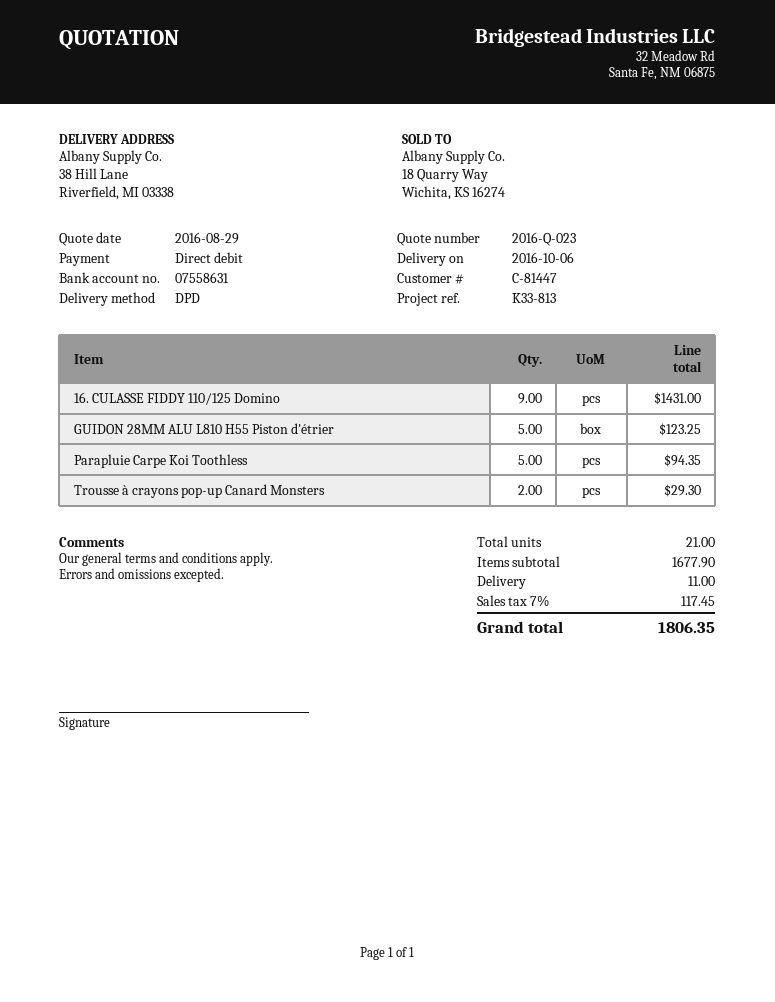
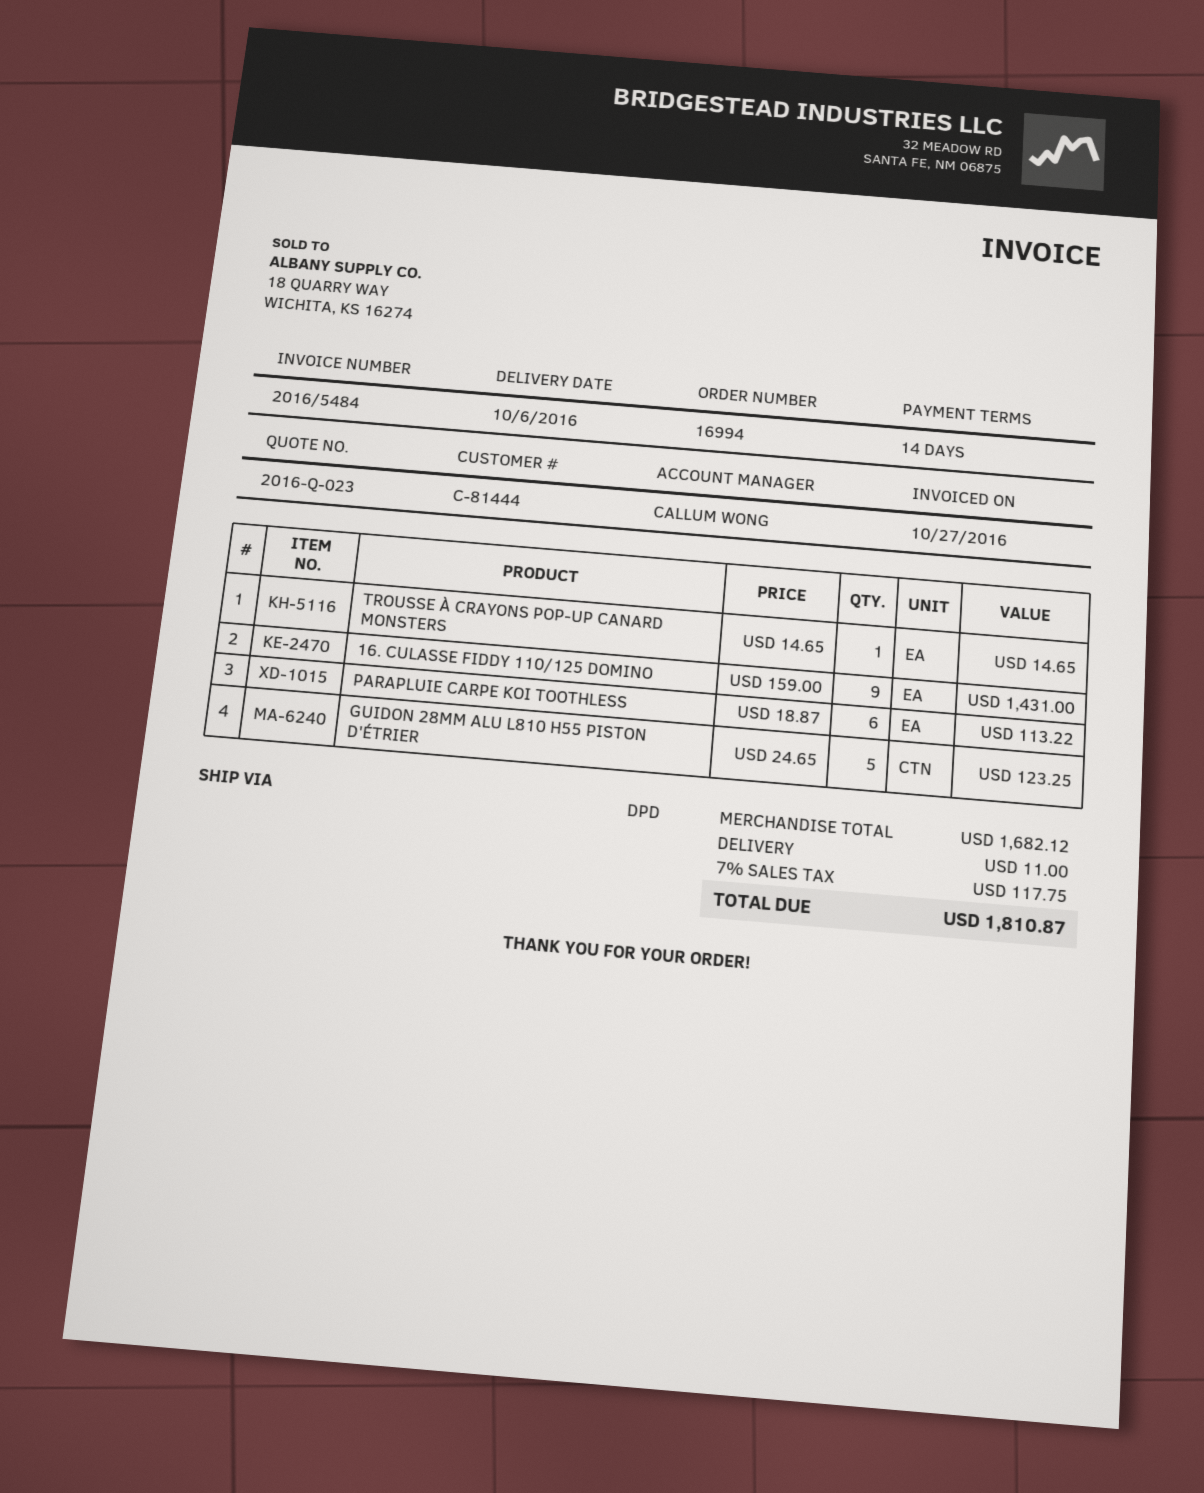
customer number: C-81447 -> C-81444
Parapluie Carpe Koi Toothless: 5 for 94.35 -> 6 for 113.22
Trousse à crayons pop-up Canard Monsters: 2 for 29.30 -> 1 for 14.65
subtotal: 1677.90 -> 1682.12
tax: 7% = 117.45 -> 7% = 117.75
total: 1806.35 -> 1810.87

